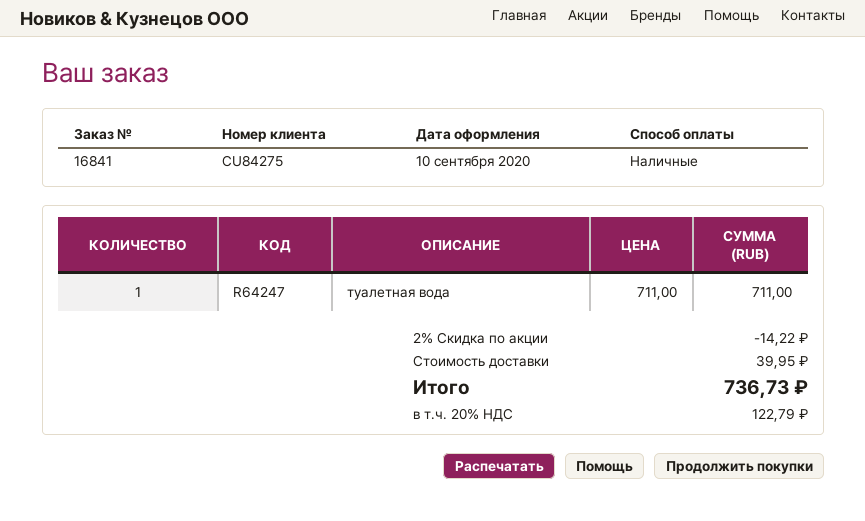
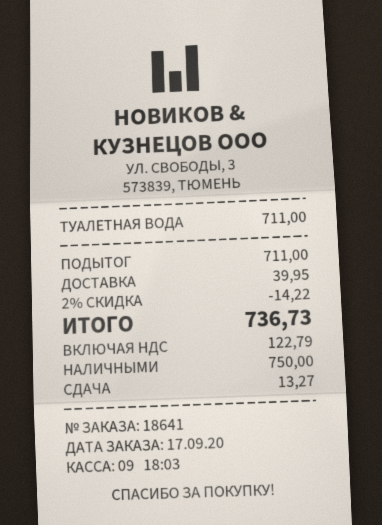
order number: 16841 -> 18641
order date: 2020-09-10 -> 2020-09-17

